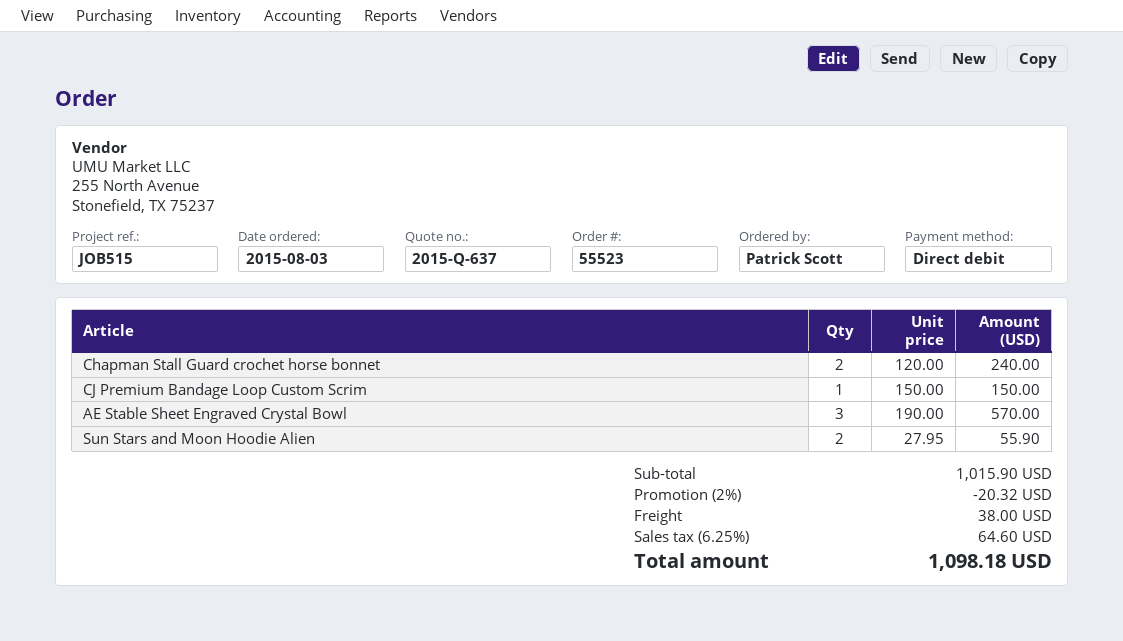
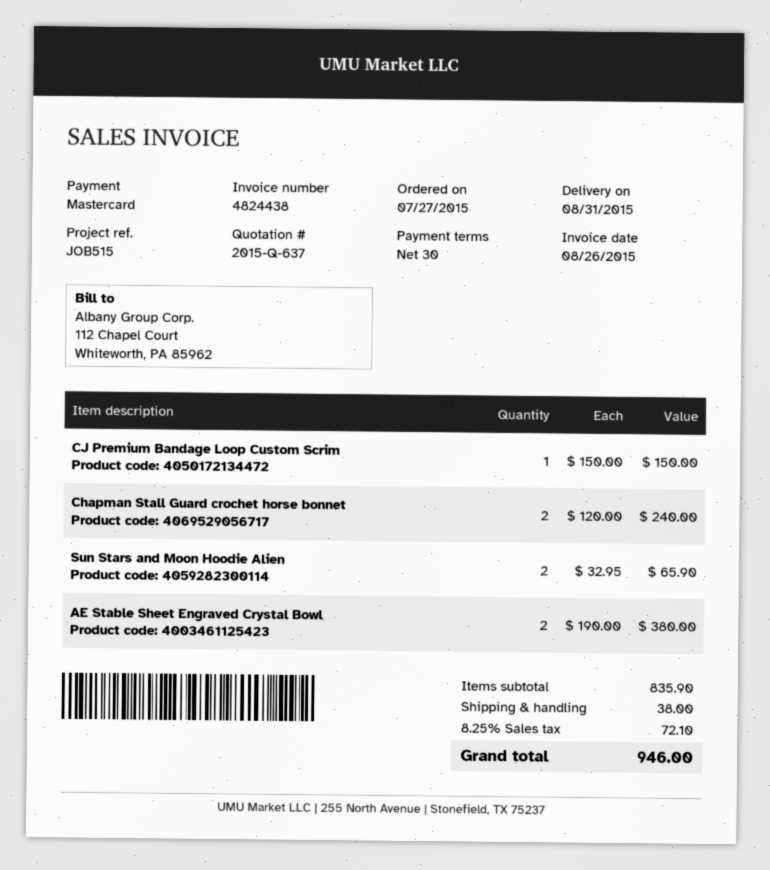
order date: 2015-08-03 -> 2015-07-27
payment method: direct debit -> Mastercard
AE Stable Sheet Engraved Crystal Bowl: 3 x 190.00 = 570.00 -> 2 x 190.00 = 380.00
Sun Stars and Moon Hoodie Alien: 2 x 27.95 = 55.90 -> 2 x 32.95 = 65.90
subtotal: 1015.90 -> 835.90
discount: 2% = 20.32 -> none
tax: 6.25% = 64.60 -> 8.25% = 72.10
total: 1098.18 -> 946.00

